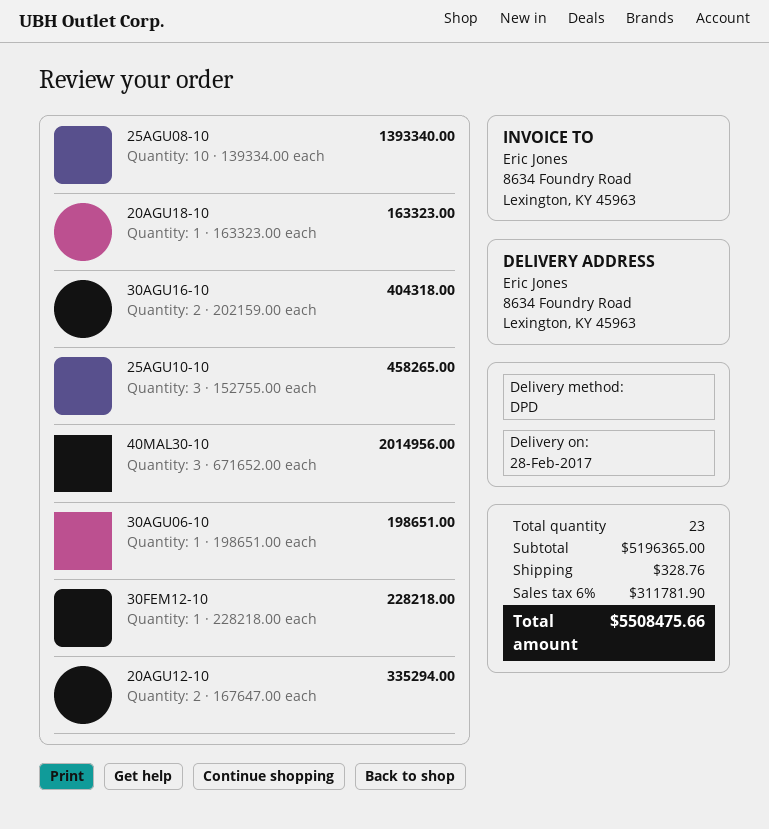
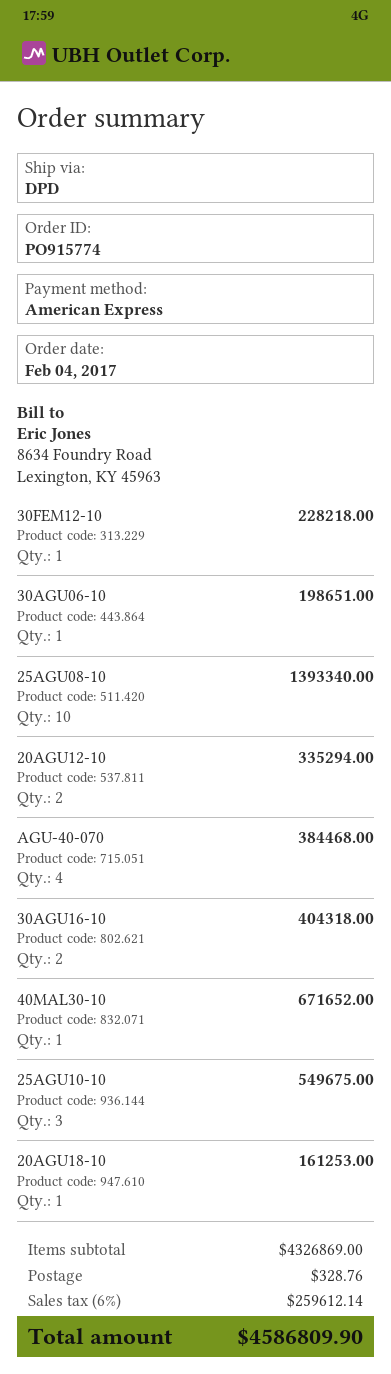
20AGU18-10: 1 for 163323.00 -> 1 for 161253.00
25AGU10-10: 3 for 458265.00 -> 3 for 549675.00
40MAL30-10: 3 for 2014956.00 -> 1 for 671652.00
AGU-40-070: none -> 4 for 384468.00
subtotal: 5196365.00 -> 4326869.00
tax: 6% = 311781.90 -> 6% = 259612.14
total: 5508475.66 -> 4586809.90

